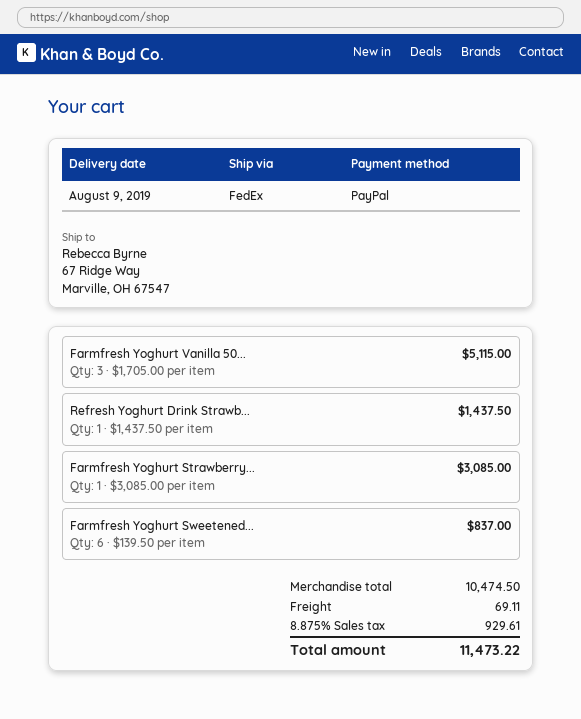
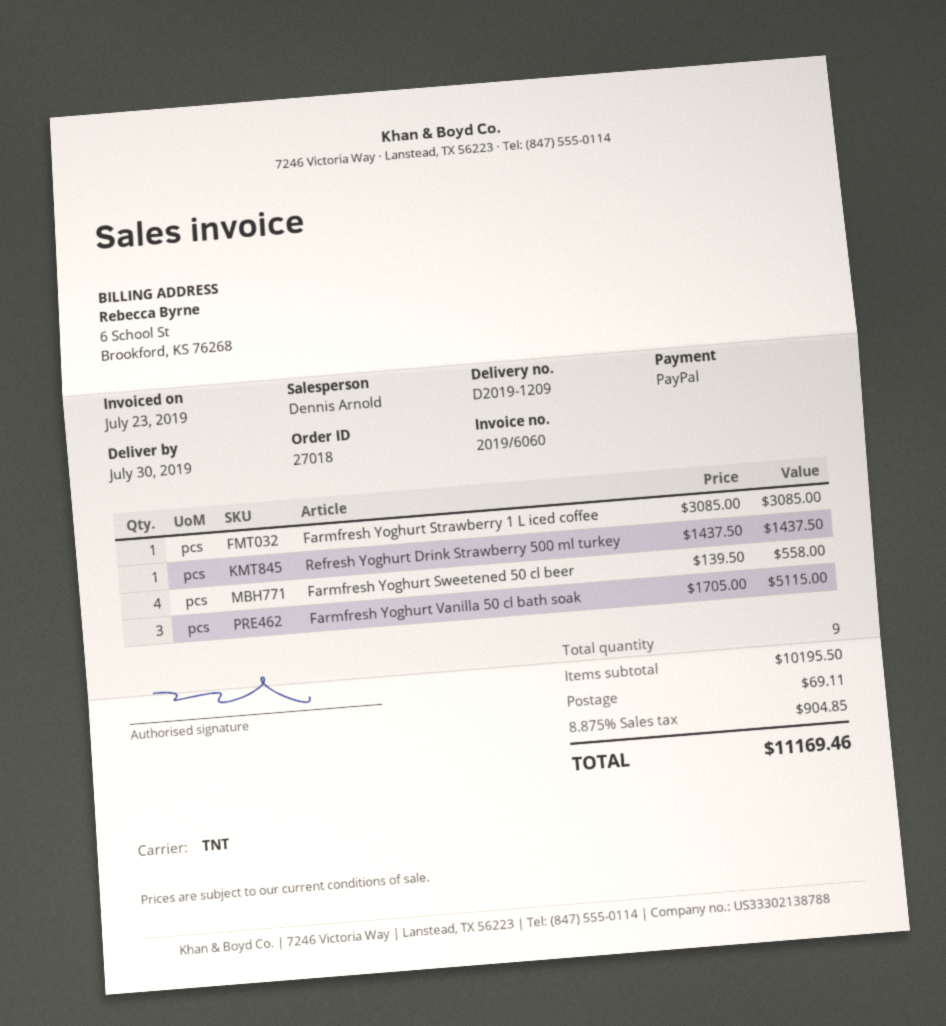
delivery date: 2019-08-09 -> 2019-07-30
shipping method: FedEx -> TNT
Farmfresh Yoghurt Sweetened...: 6 x 139.50 = 837.00 -> 4 x 139.50 = 558.00
subtotal: 10474.50 -> 10195.50
tax: 8.875% = 929.61 -> 8.875% = 904.85
total: 11473.22 -> 11169.46

